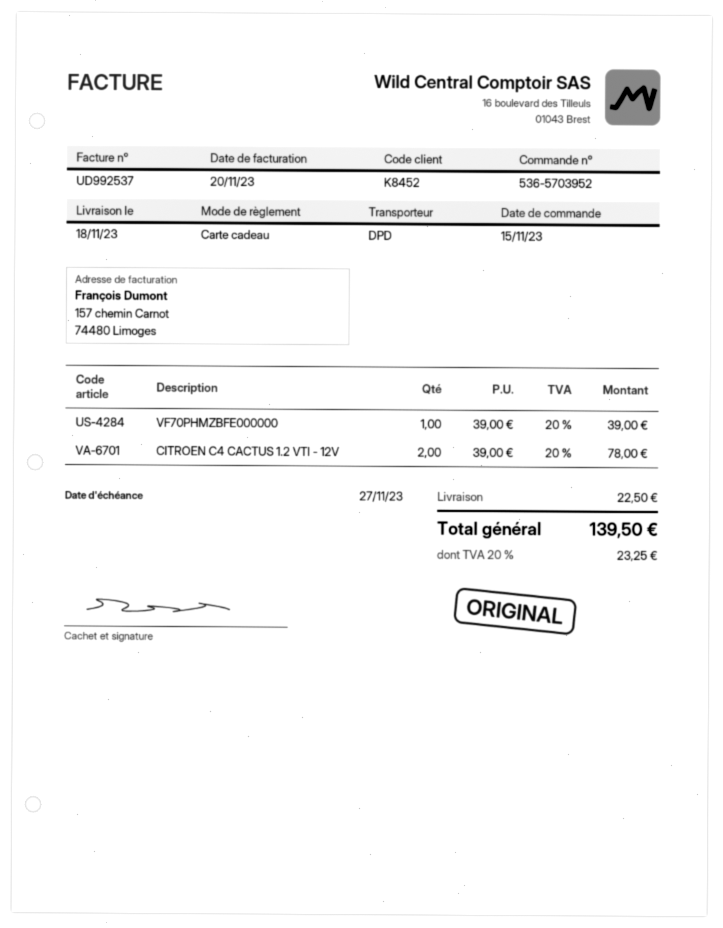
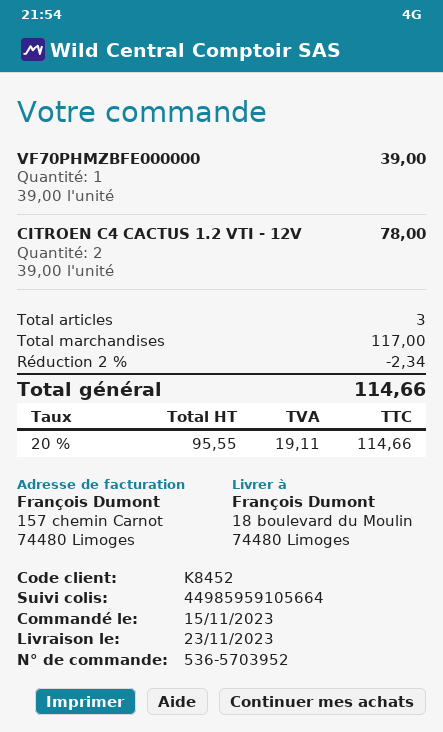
delivery date: 2023-11-18 -> 2023-11-23
discount: none -> 2% = 2.34
shipping: 22.50 -> none
tax: 20% = 23.25 -> 20% = 19.11
total: 139.50 -> 114.66

